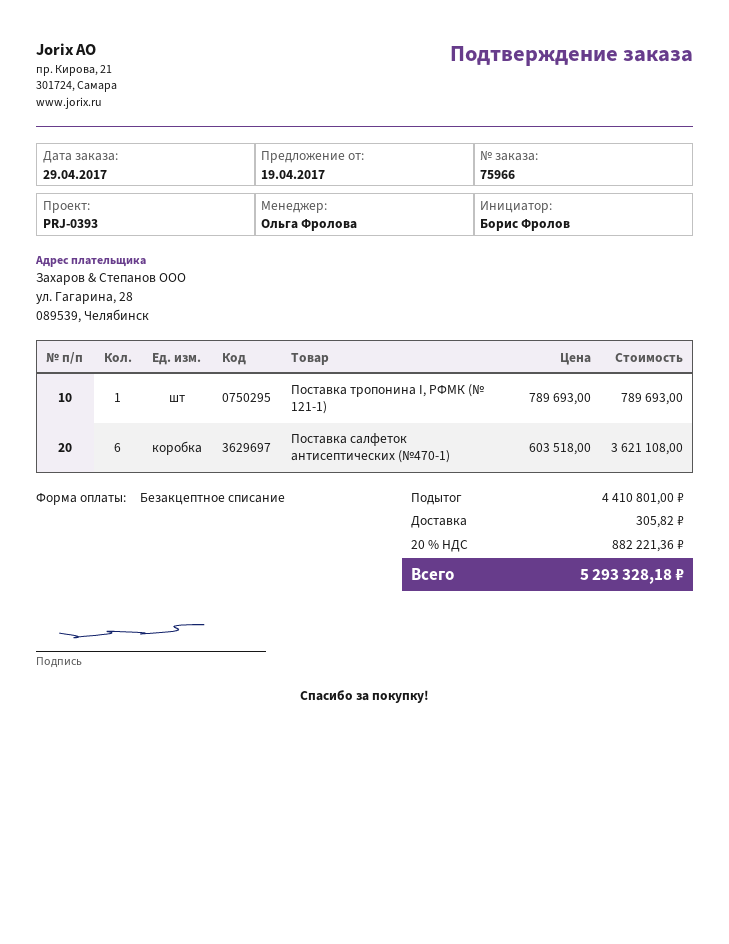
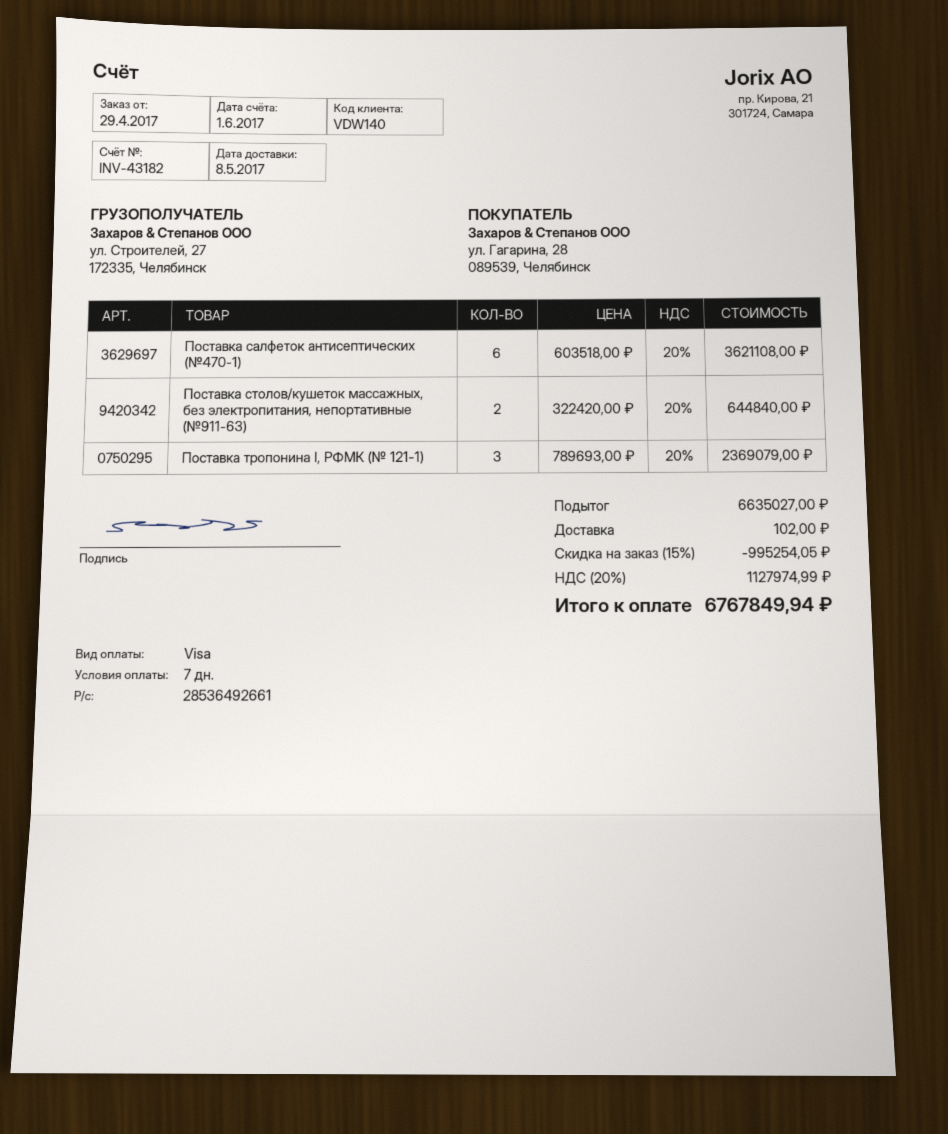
payment method: direct debit -> Visa
Поставка тропонина I, РФМК (№ 121-1): 1 x 789693.00 = 789693.00 -> 3 x 789693.00 = 2369079.00
Поставка столов/кушеток массажных, без электропитания, непортативные (№911-63): none -> 2 x 322420.00 = 644840.00
subtotal: 4410801.00 -> 6635027.00
discount: none -> 15% = 995254.05
shipping: 305.82 -> 102.00
tax: 20% = 882221.36 -> 20% = 1127974.99
total: 5293328.18 -> 6767849.94

